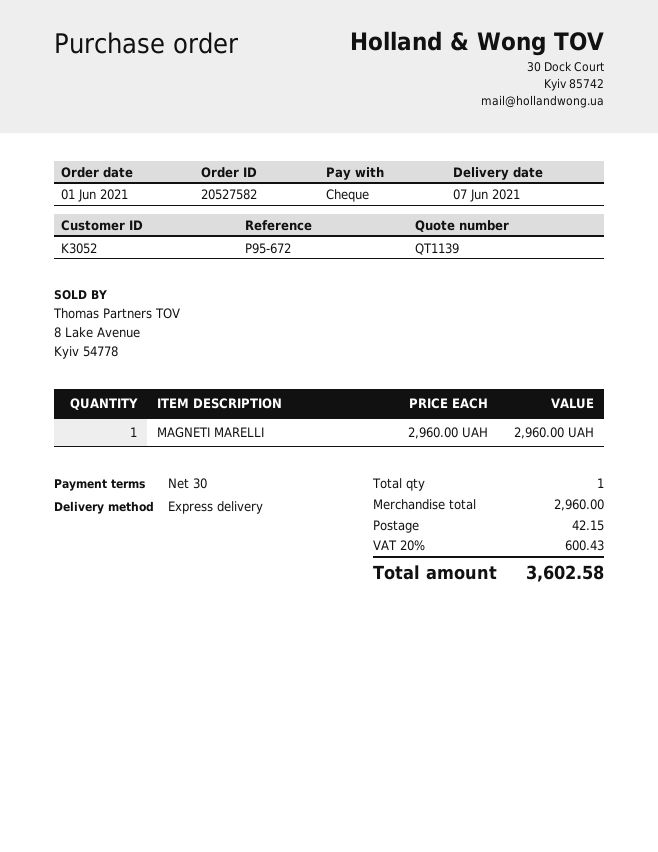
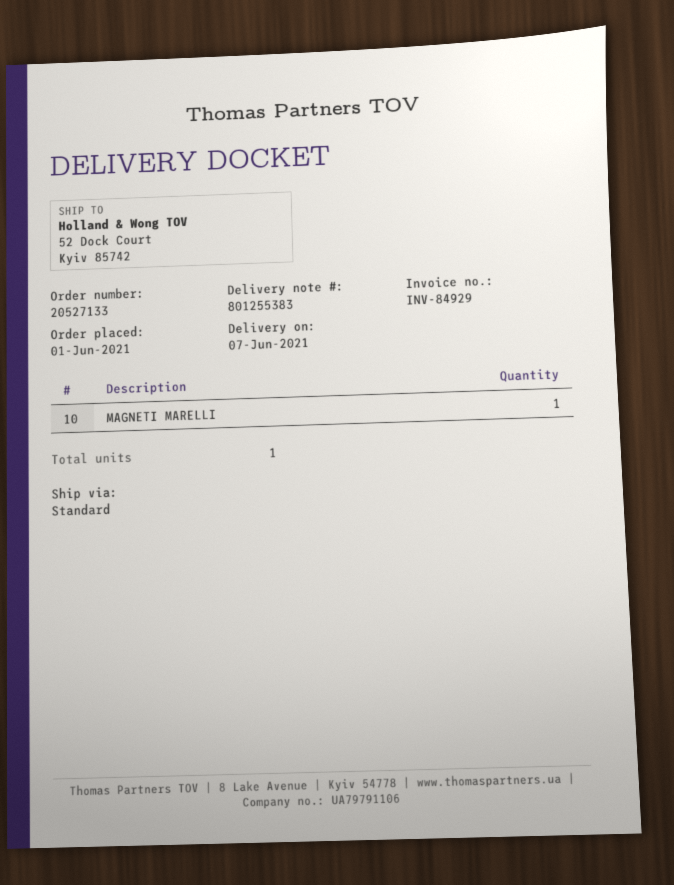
order number: 20527582 -> 20527133
shipping method: express -> standard

